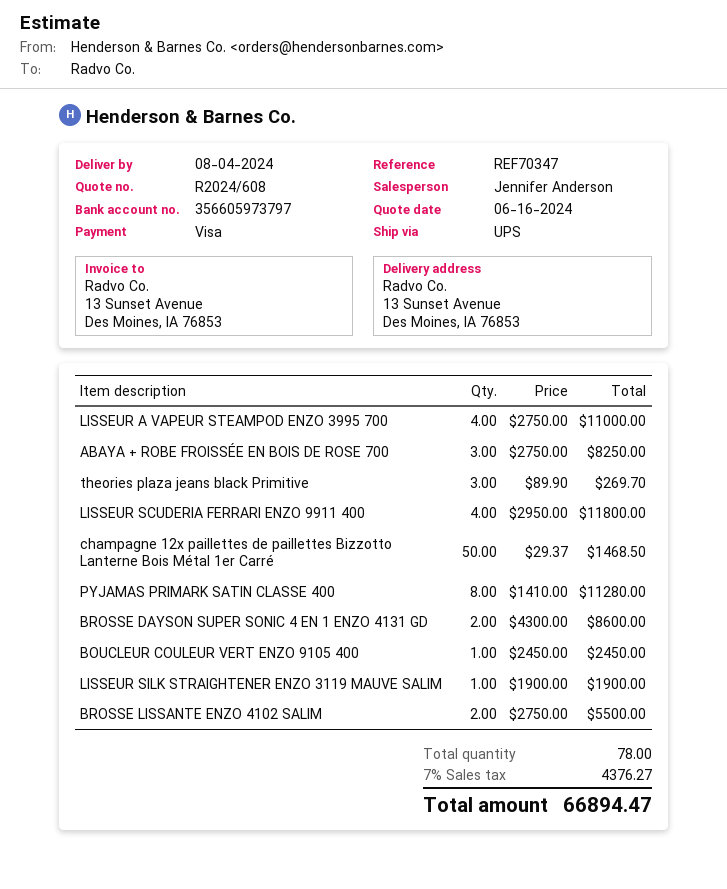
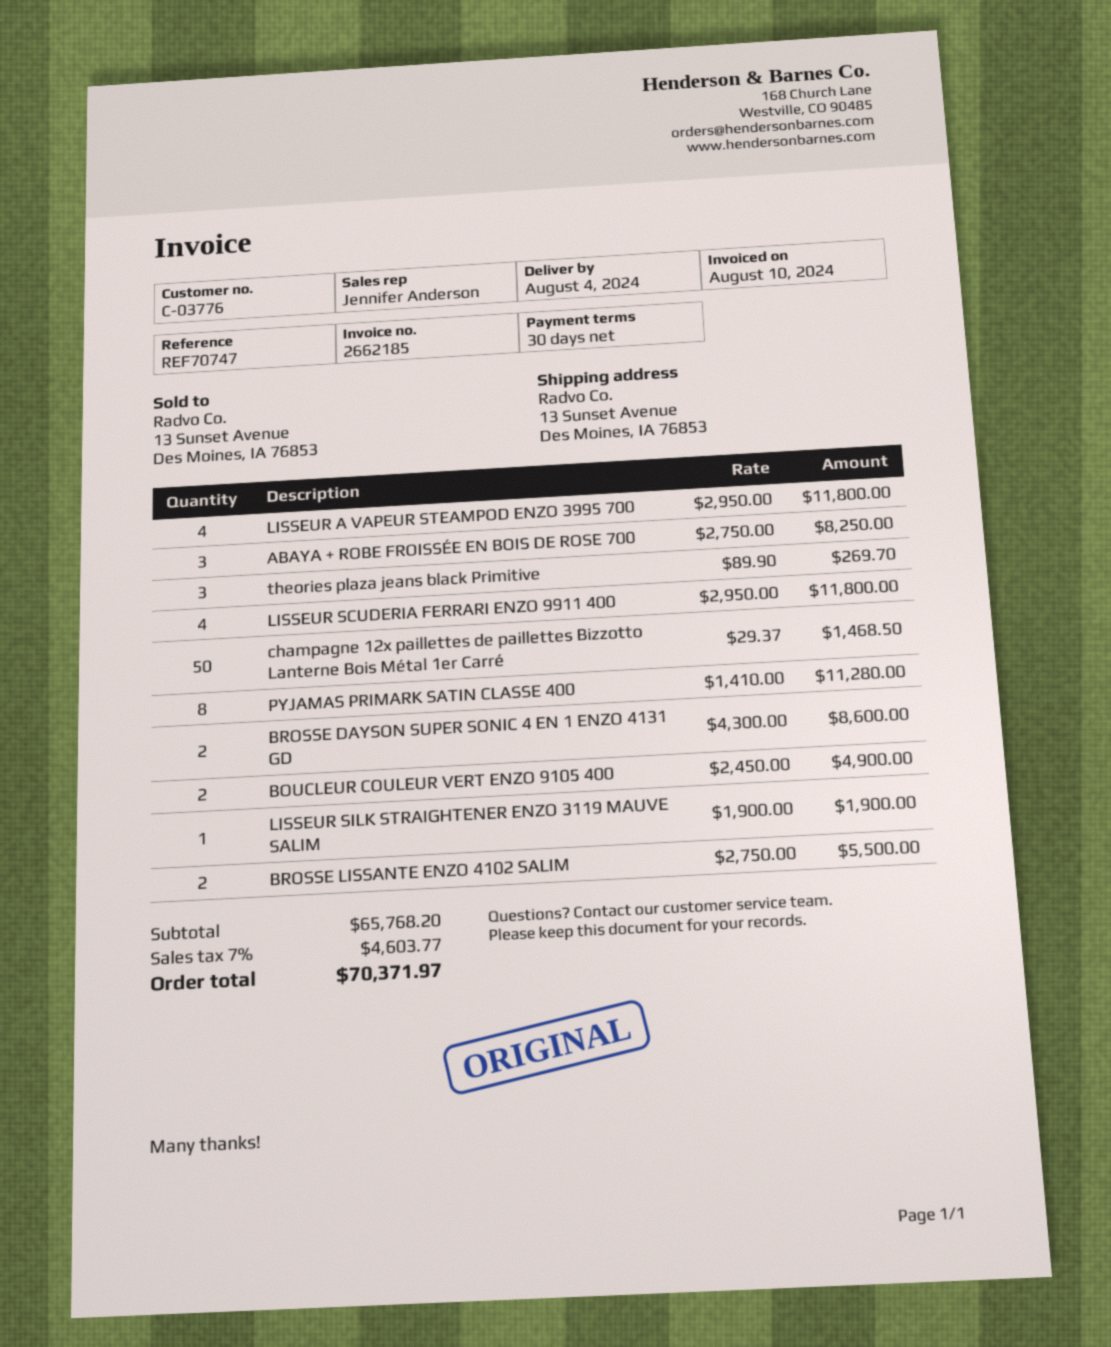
reference: REF70347 -> REF70747
LISSEUR A VAPEUR STEAMPOD ENZO 3995 700: 4 x 2750.00 = 11000.00 -> 4 x 2950.00 = 11800.00
BOUCLEUR COULEUR VERT ENZO 9105 400: 1 x 2450.00 = 2450.00 -> 2 x 2450.00 = 4900.00
tax: 7% = 4376.27 -> 7% = 4603.77
total: 66894.47 -> 70371.97

